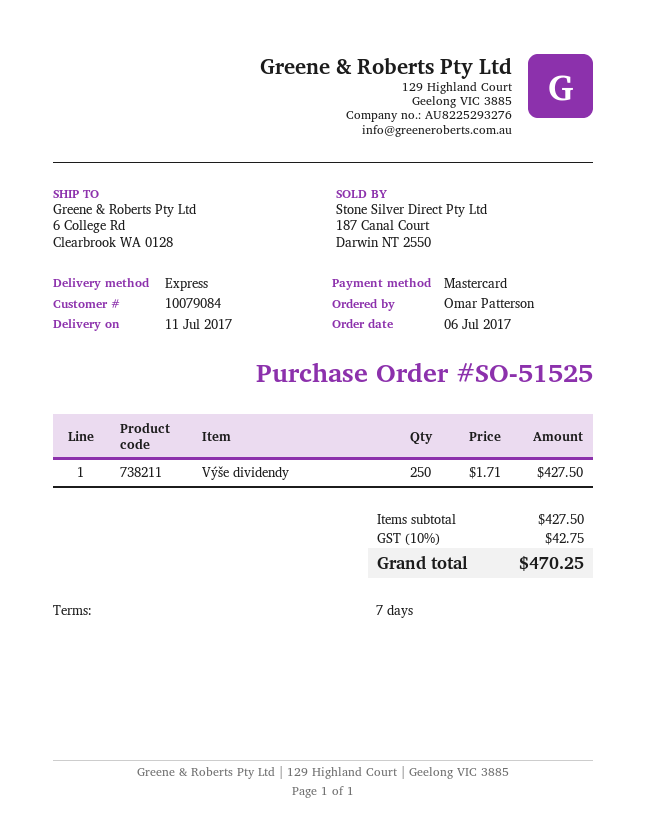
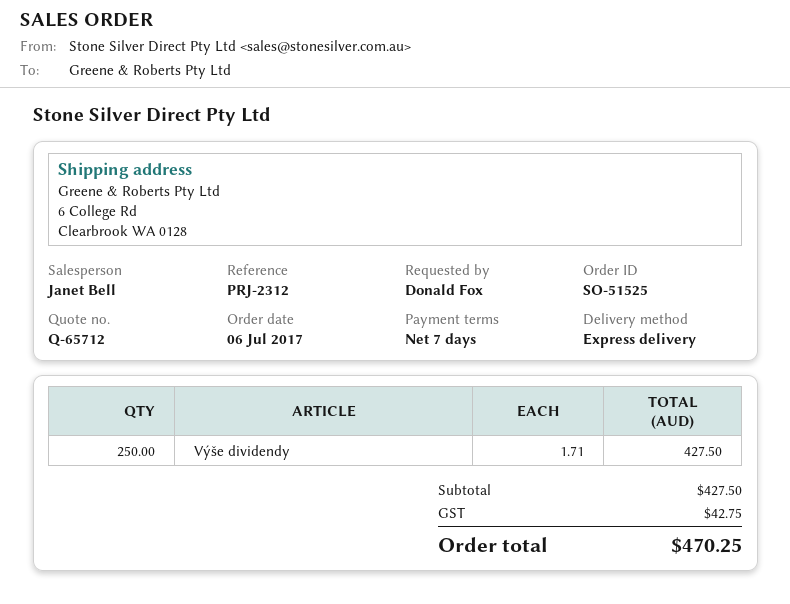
ordered by: Omar Patterson -> Donald Fox

